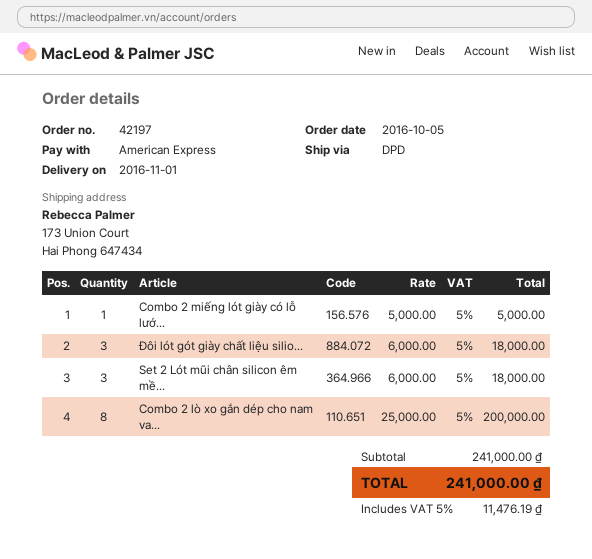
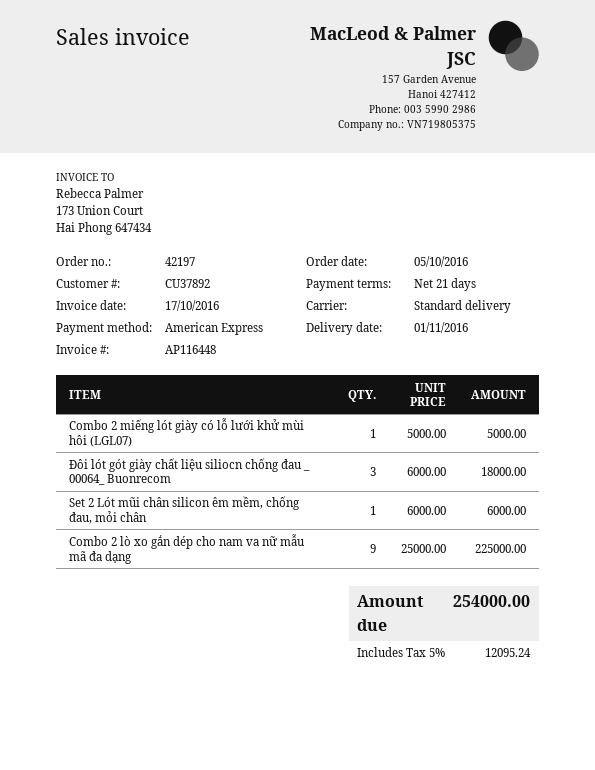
shipping method: DPD -> standard
Set 2 Lót mũi chân silicon êm mề...: 3 x 6000.00 = 18000.00 -> 1 x 6000.00 = 6000.00
Combo 2 lò xo gắn dép cho nam va...: 8 x 25000.00 = 200000.00 -> 9 x 25000.00 = 225000.00
tax: 5% = 11476.19 -> 5% = 12095.24
total: 241000.00 -> 254000.00

